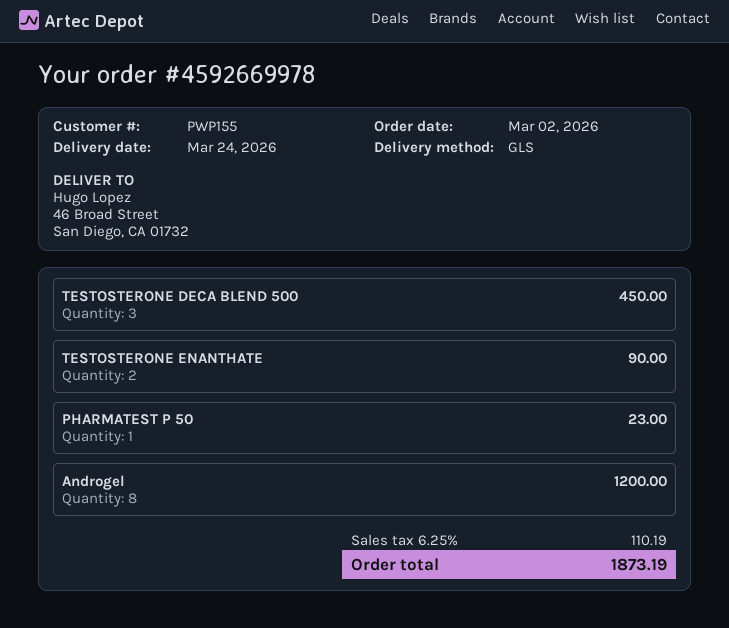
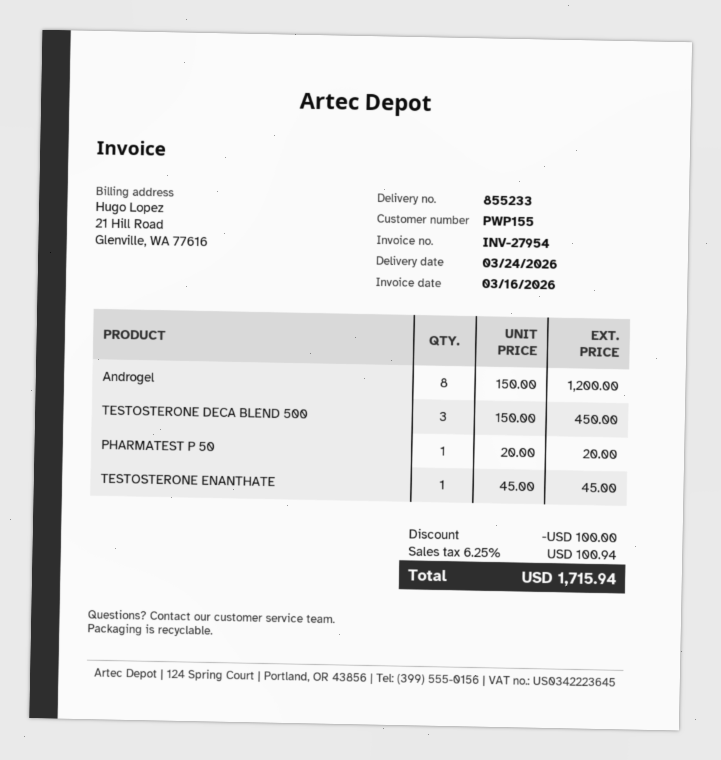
TESTOSTERONE ENANTHATE: 2 for 90.00 -> 1 for 45.00
PHARMATEST P 50: 1 for 23.00 -> 1 for 20.00
discount: none -> 100.00
tax: 6.25% = 110.19 -> 6.25% = 100.94
total: 1873.19 -> 1715.94

